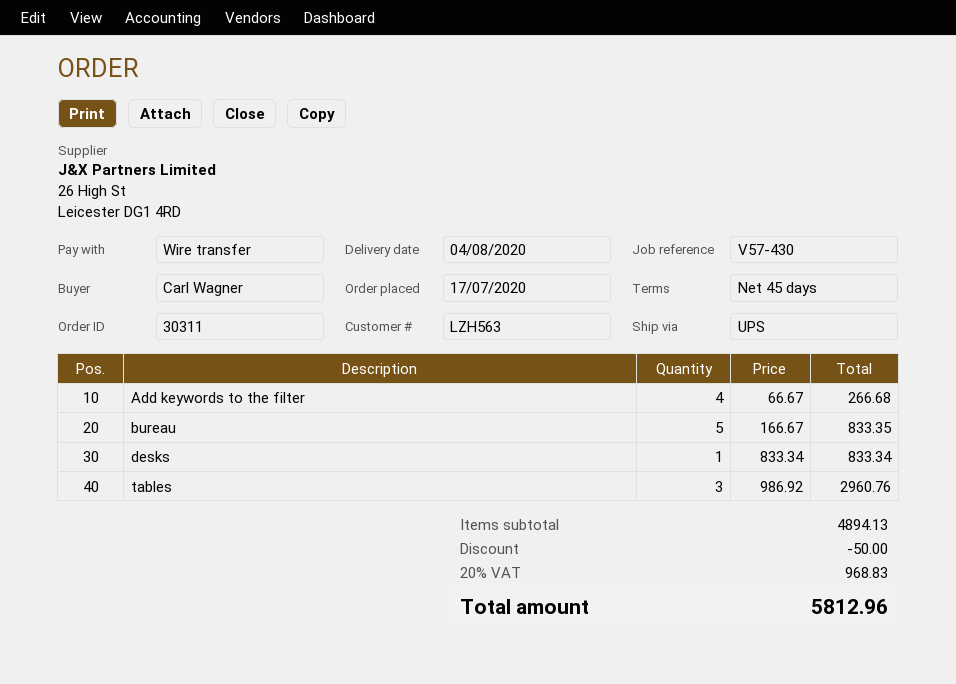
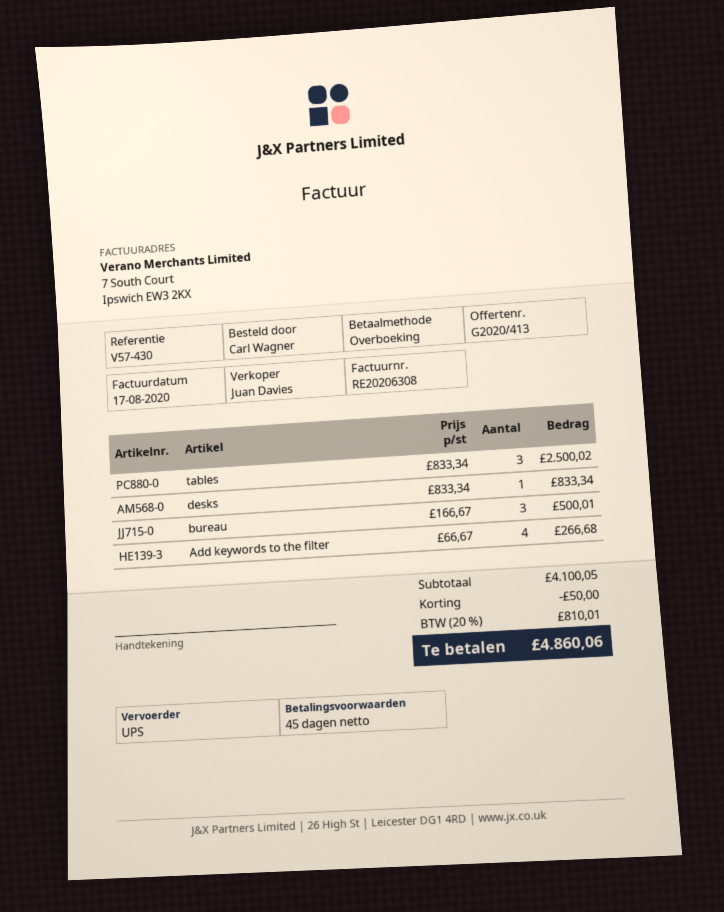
bureau: 5 x 166.67 = 833.35 -> 3 x 166.67 = 500.01
tables: 3 x 986.92 = 2960.76 -> 3 x 833.34 = 2500.02
subtotal: 4894.13 -> 4100.05
tax: 20% = 968.83 -> 20% = 810.01
total: 5812.96 -> 4860.06

